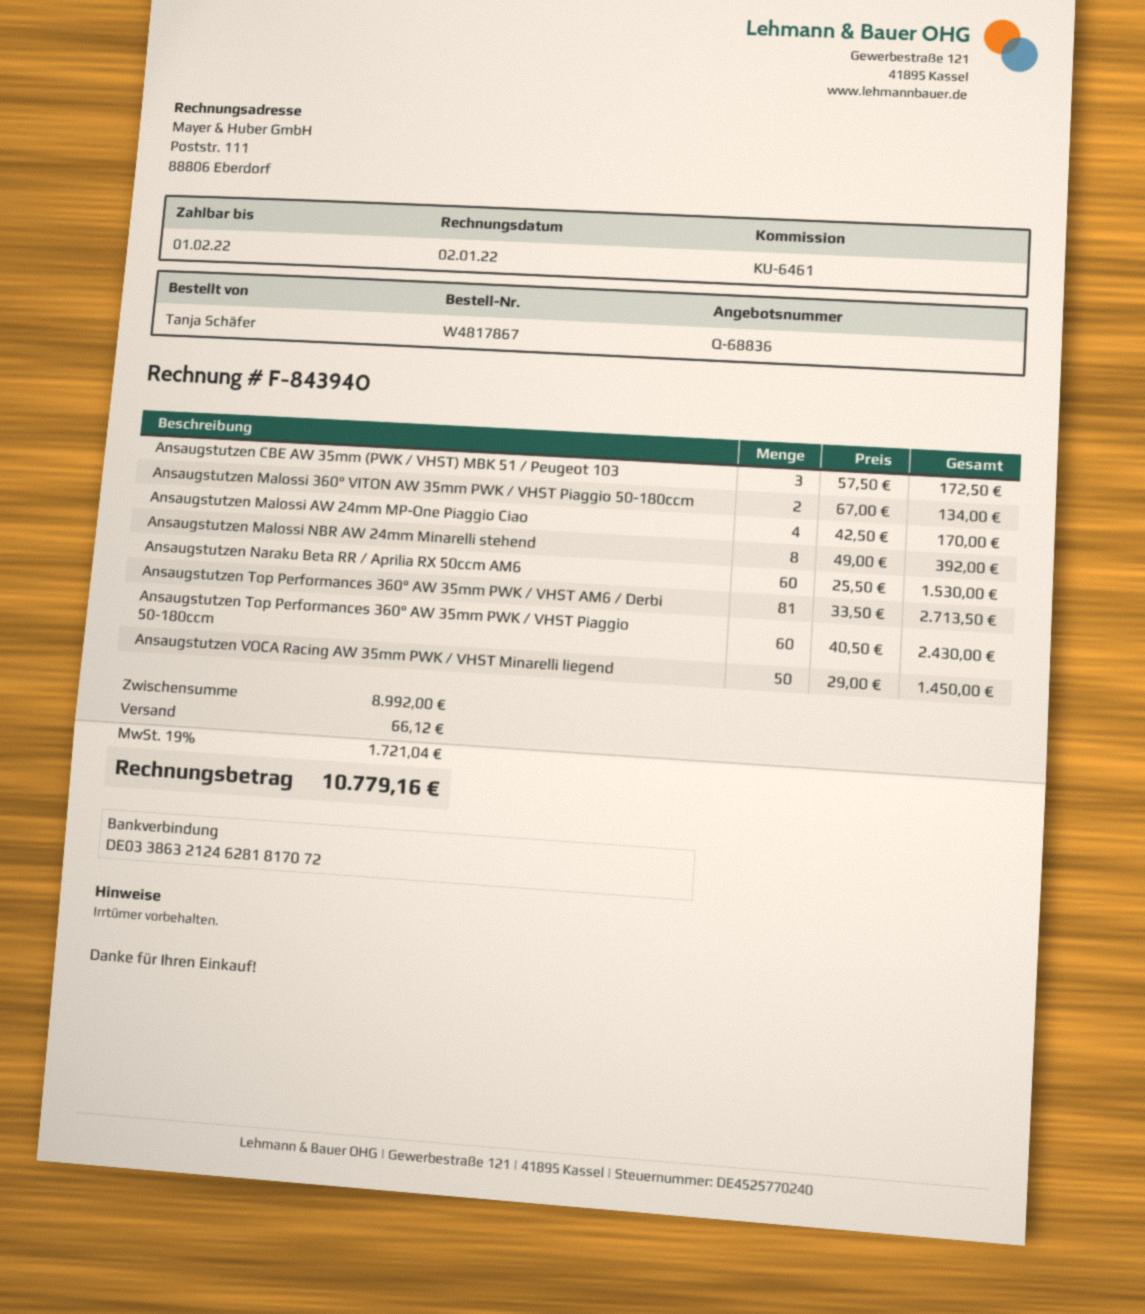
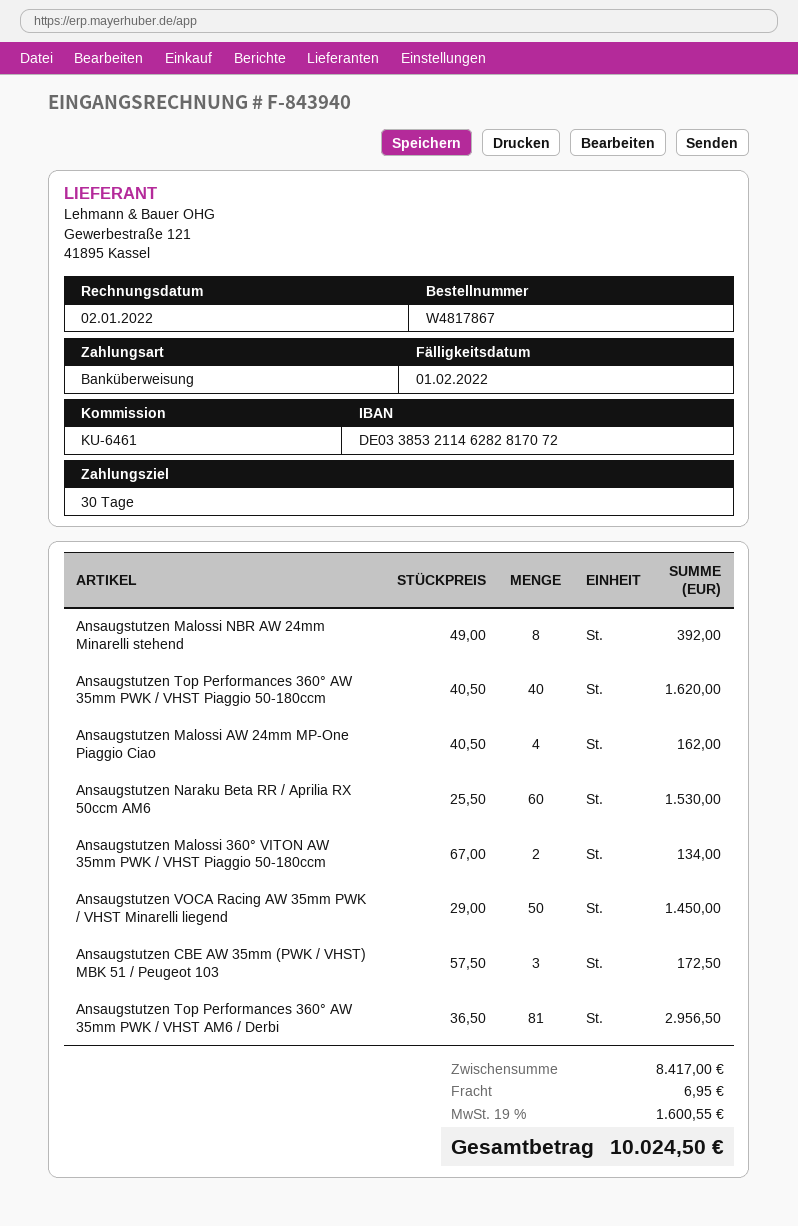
bank account: DE03386321246281817072 -> DE03385321146282817072
Ansaugstutzen Malossi AW 24mm MP-One Piaggio Ciao: 4 x 42.50 = 170.00 -> 4 x 40.50 = 162.00
Ansaugstutzen Top Performances 360° AW 35mm PWK / VHST AM6 / Derbi: 81 x 33.50 = 2713.50 -> 81 x 36.50 = 2956.50
Ansaugstutzen Top Performances 360° AW 35mm PWK / VHST Piaggio 50-180ccm: 60 x 40.50 = 2430.00 -> 40 x 40.50 = 1620.00
subtotal: 8992.00 -> 8417.00
shipping: 66.12 -> 6.95
tax: 19% = 1721.04 -> 19% = 1600.55
total: 10779.16 -> 10024.50

